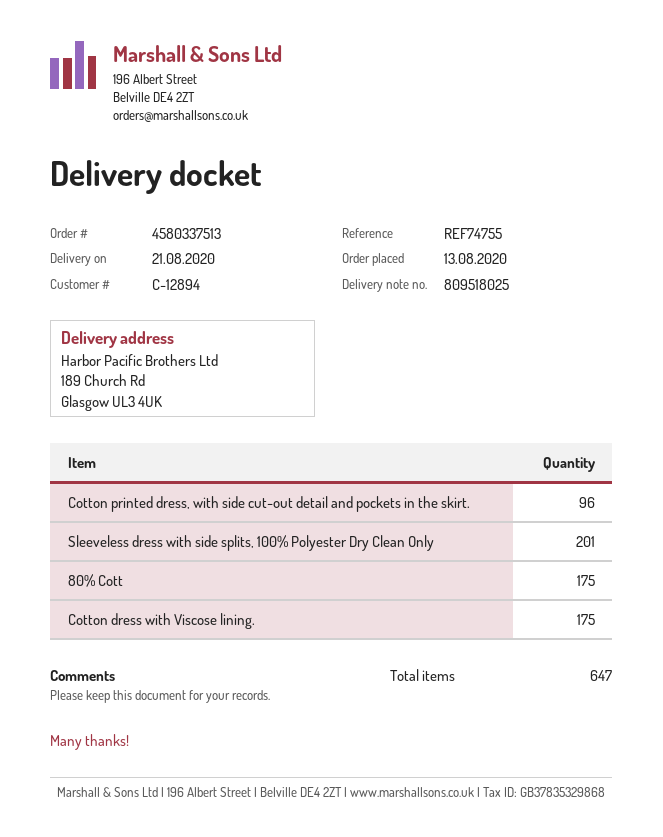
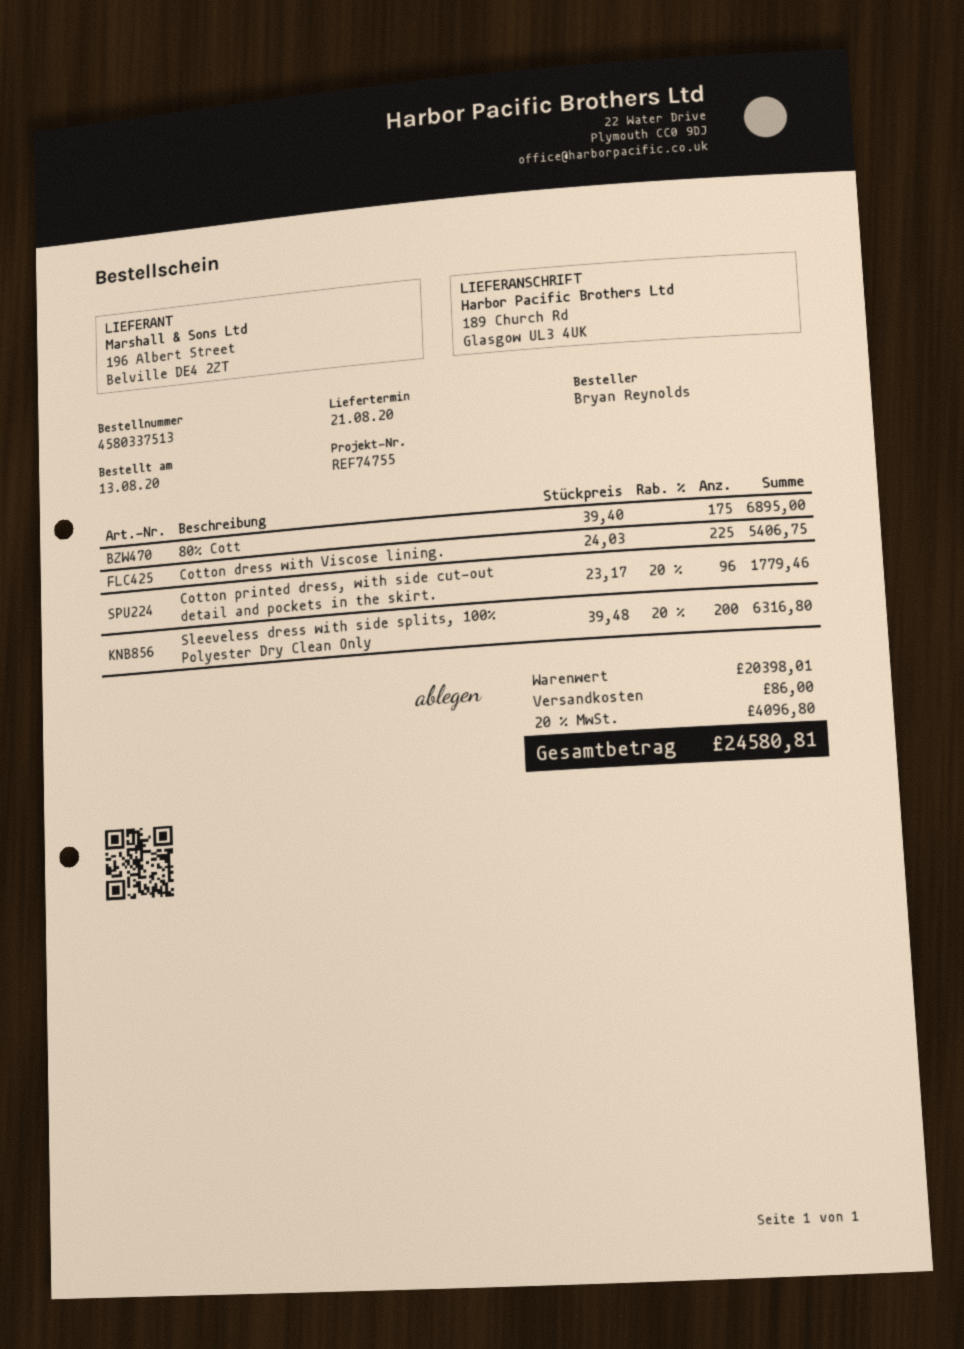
Sleeveless dress with side splits, 100% Polyester Dry Clean Only: 201 -> 200
Cotton dress with Viscose lining.: 175 -> 225

